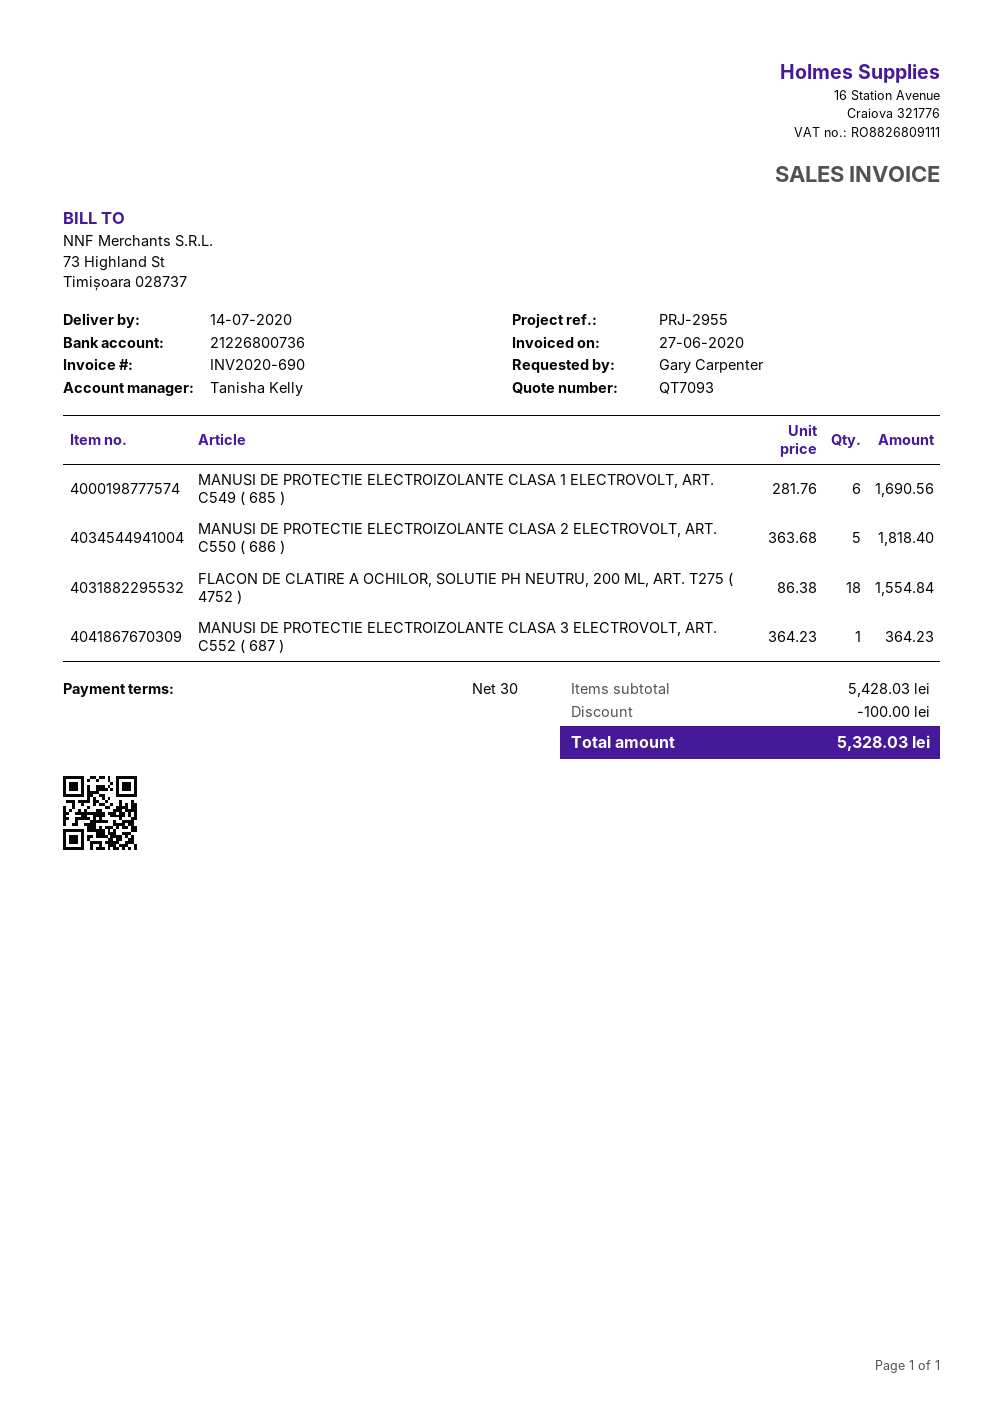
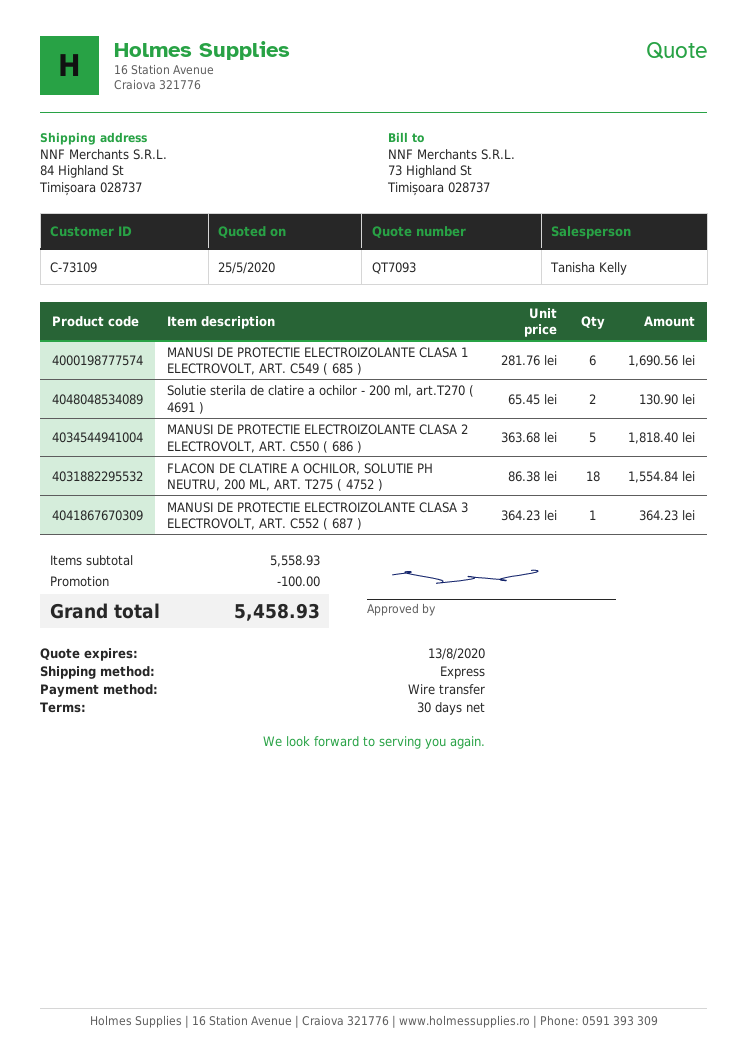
Solutie sterila de clatire a ochilor - 200 ml, art.T270 ( 4691 ): none -> 2 x 65.45 = 130.90
subtotal: 5428.03 -> 5558.93
total: 5328.03 -> 5458.93

